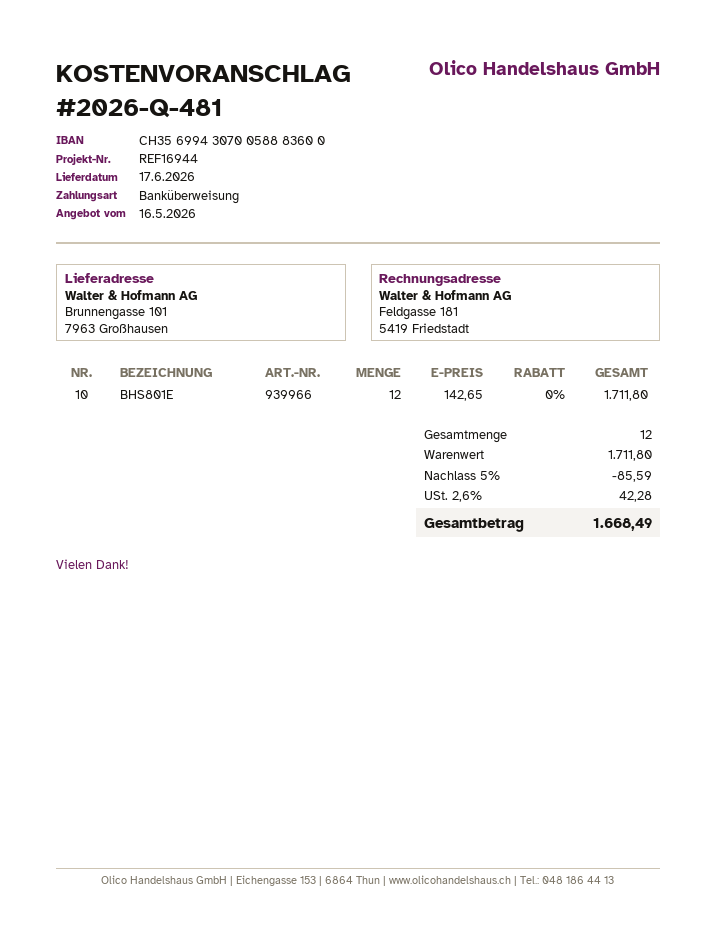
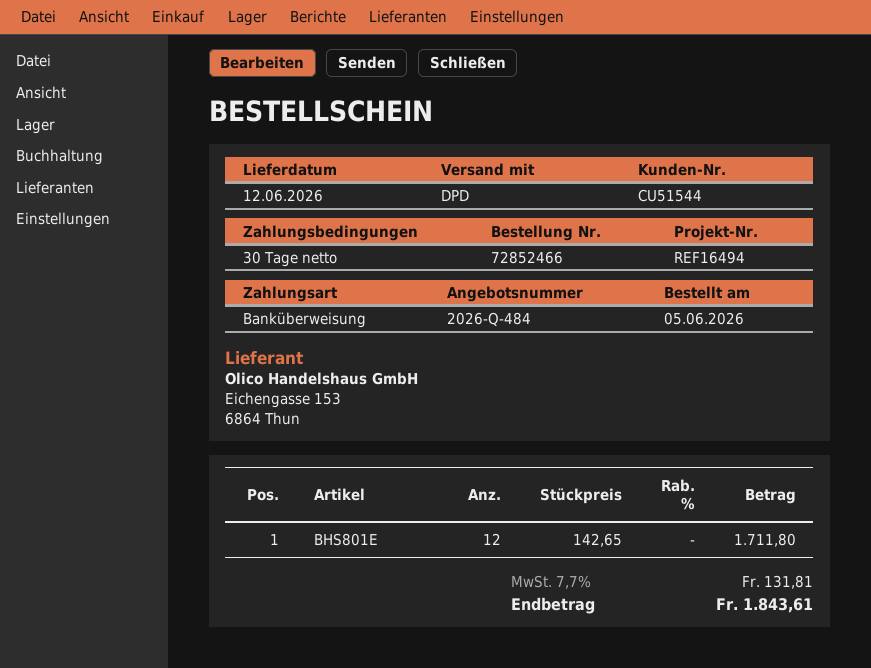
quote number: 2026-Q-481 -> 2026-Q-484
delivery date: 2026-06-17 -> 2026-06-12
reference: REF16944 -> REF16494
discount: 5% = 85.59 -> none
tax: 2.6% = 42.28 -> 7.7% = 131.81
total: 1668.49 -> 1843.61

